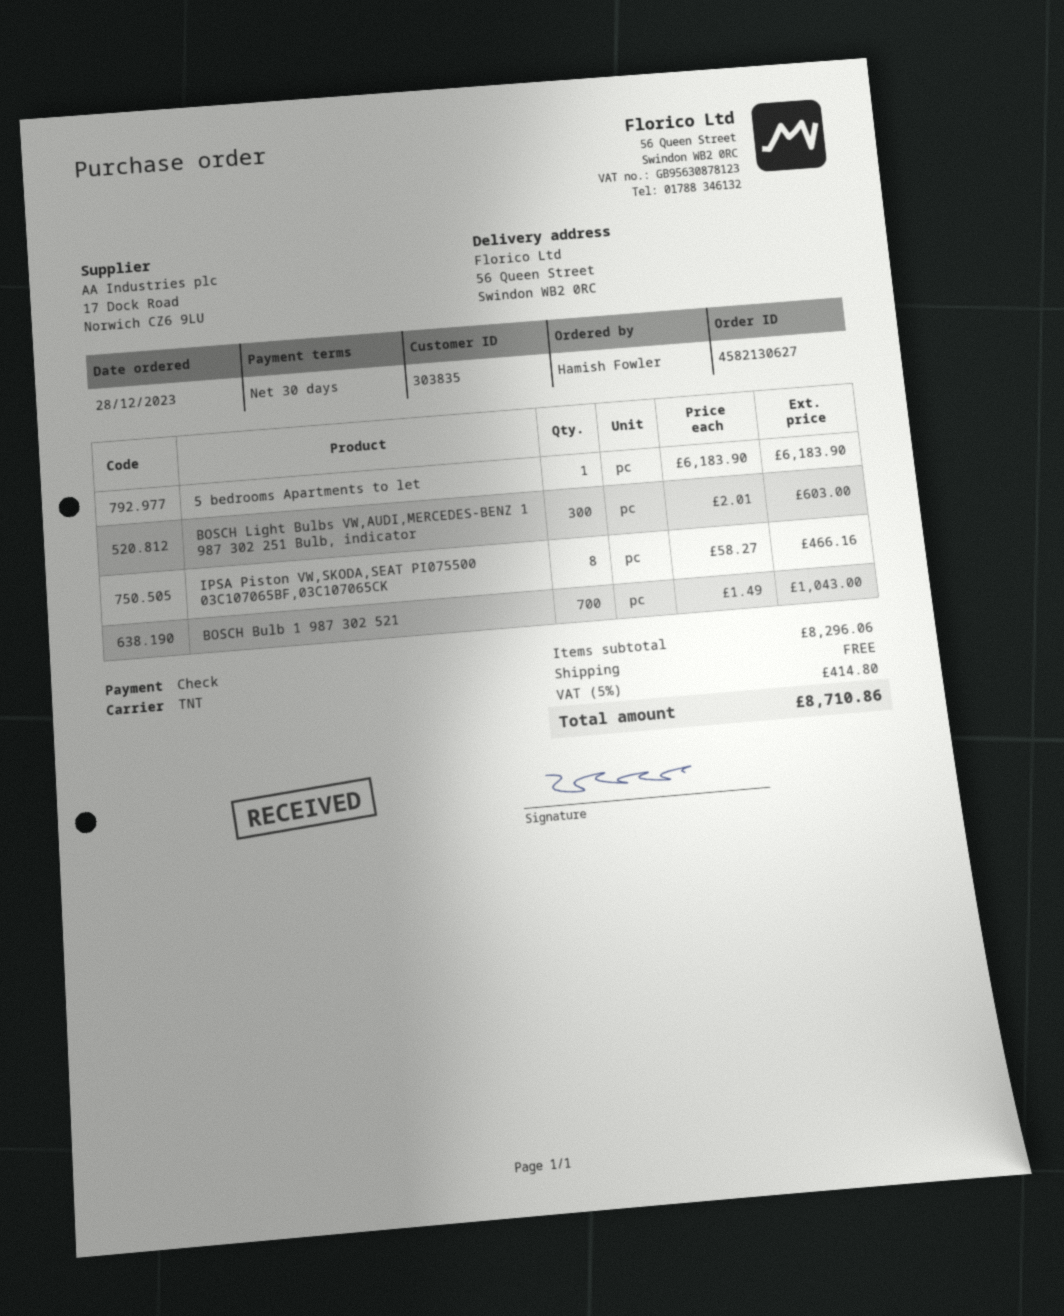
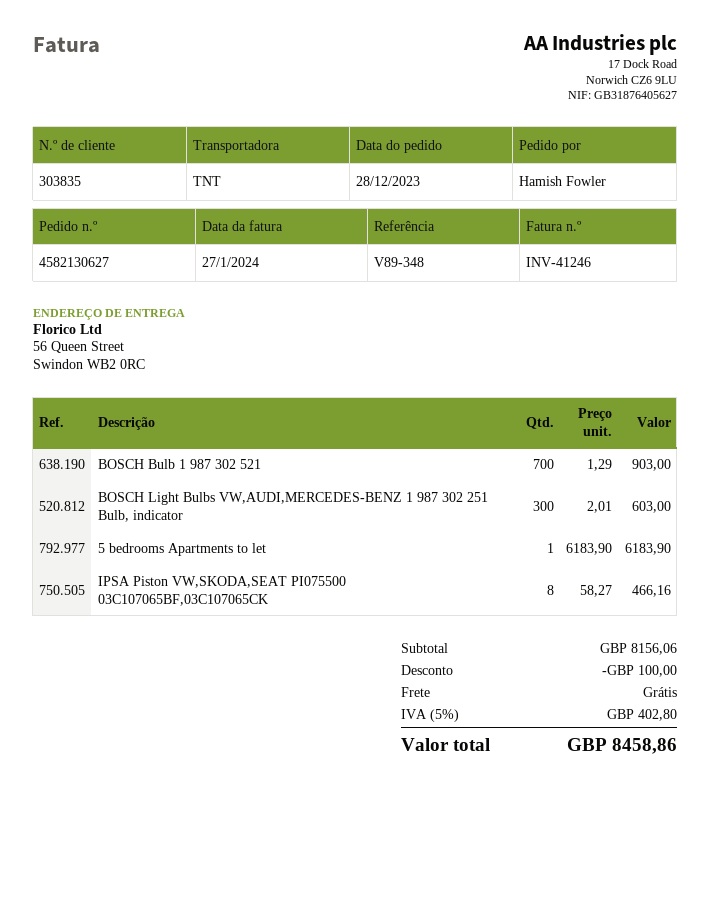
BOSCH Bulb 1 987 302 521: 700 x 1.49 = 1043.00 -> 700 x 1.29 = 903.00
subtotal: 8296.06 -> 8156.06
discount: none -> 100.00
tax: 5% = 414.80 -> 5% = 402.80
total: 8710.86 -> 8458.86

